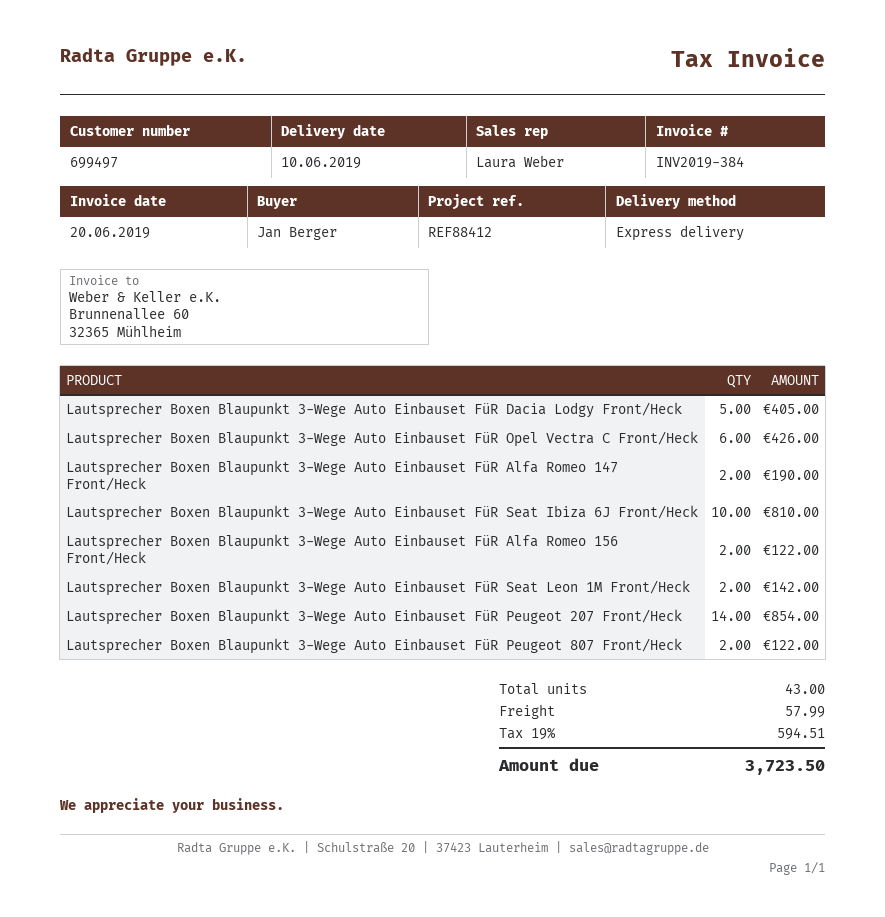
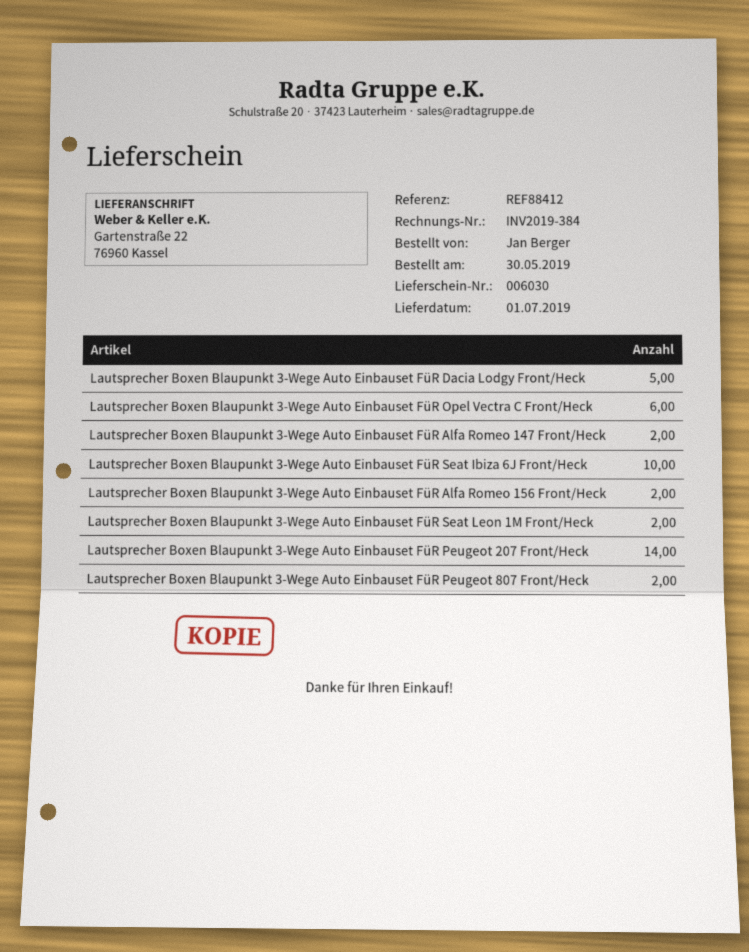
delivery date: 2019-06-10 -> 2019-07-01

